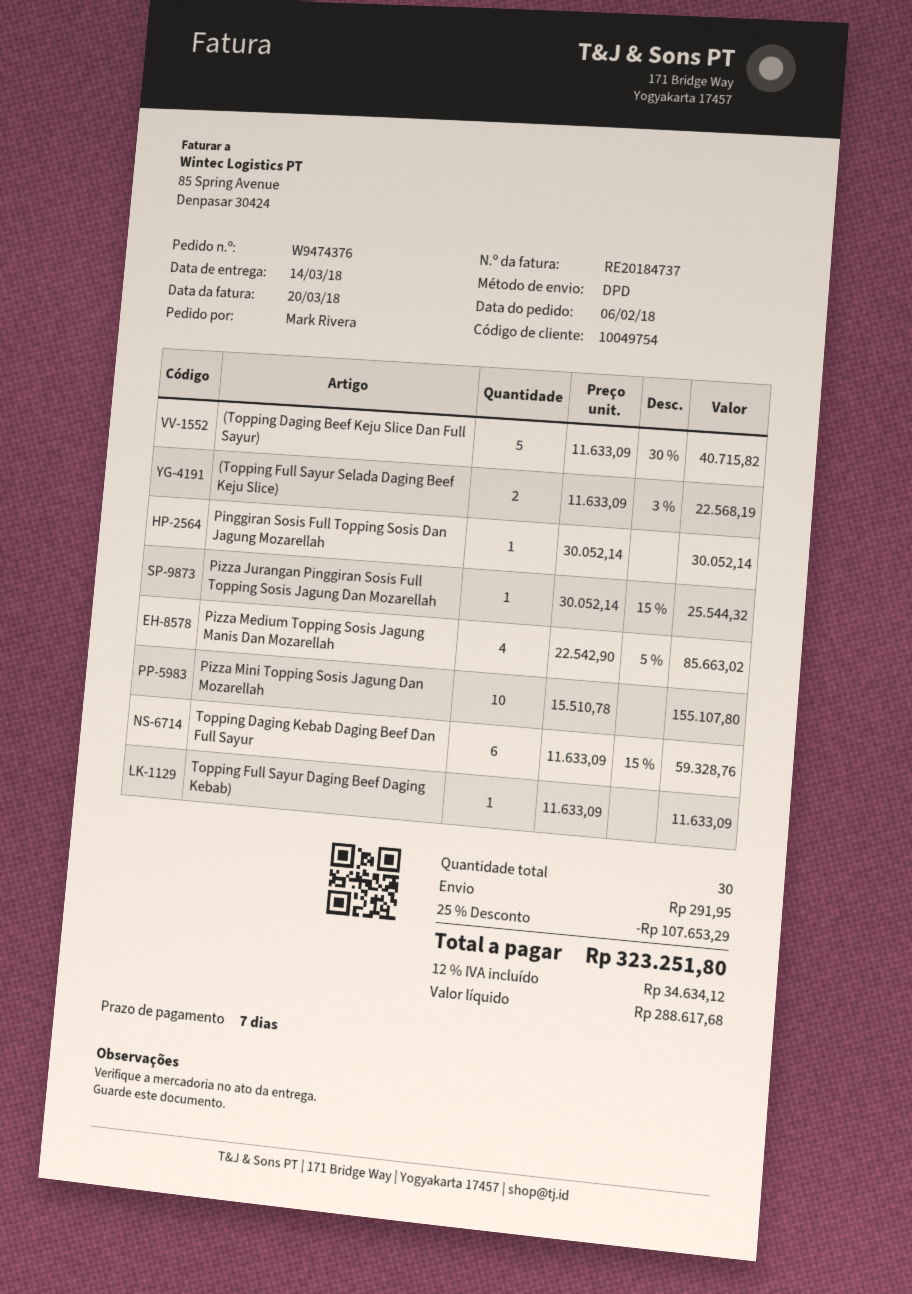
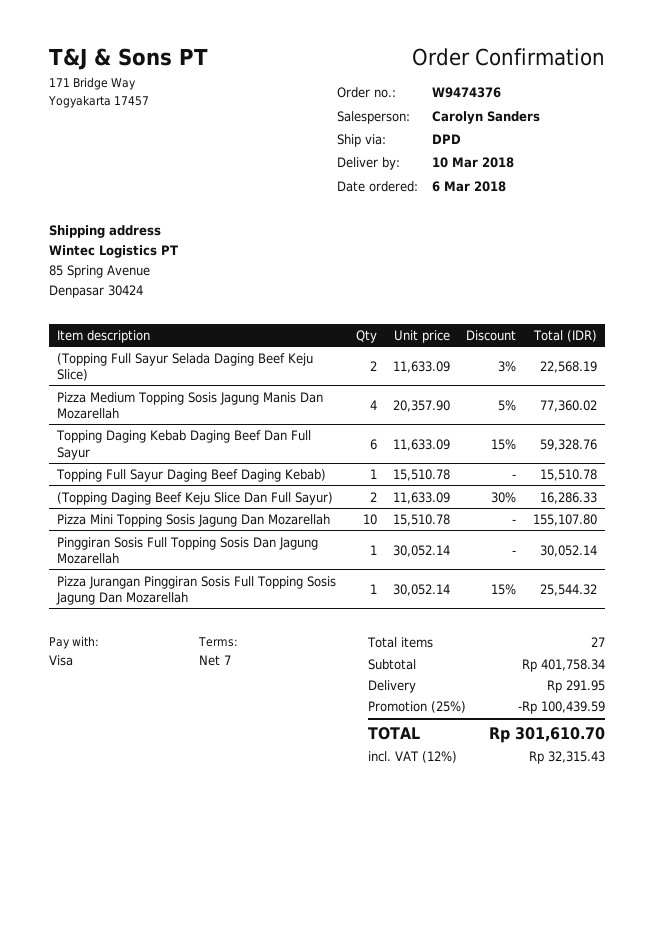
order date: 2018-02-06 -> 2018-03-06
delivery date: 2018-03-14 -> 2018-03-10
(Topping Daging Beef Keju Slice Dan Full Sayur): 5 x 11633.09 - 30% = 40715.82 -> 2 x 11633.09 - 30% = 16286.33
Pizza Medium Topping Sosis Jagung Manis Dan Mozarellah: 4 x 22542.90 - 5% = 85663.02 -> 4 x 20357.90 - 5% = 77360.02
Topping Full Sayur Daging Beef Daging Kebab): 1 x 11633.09 = 11633.09 -> 1 x 15510.78 = 15510.78
total quantity: 30 -> 27
discount: 25% = 107653.29 -> 25% = 100439.59
tax: 12% = 34634.12 -> 12% = 32315.43
total: 323251.80 -> 301610.70

